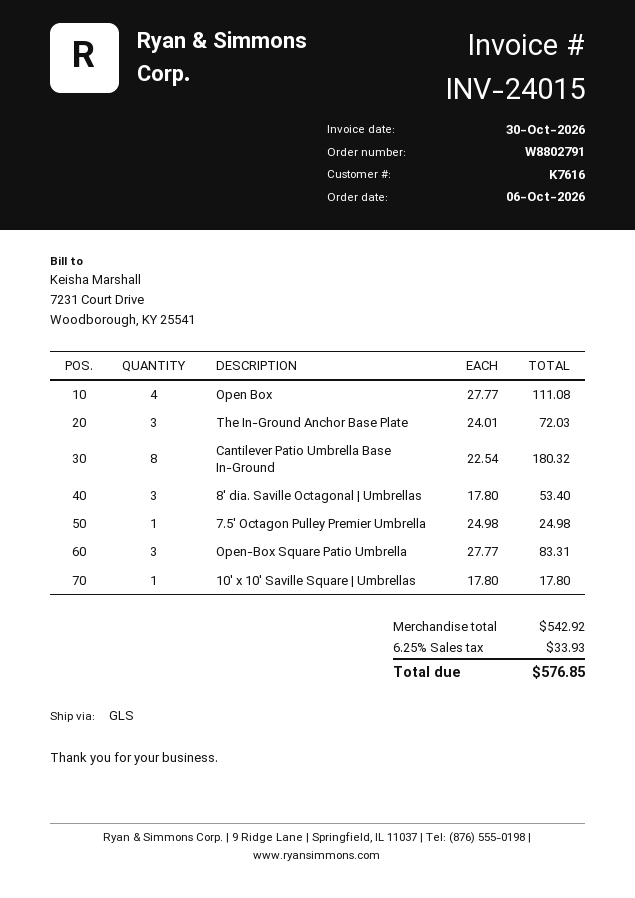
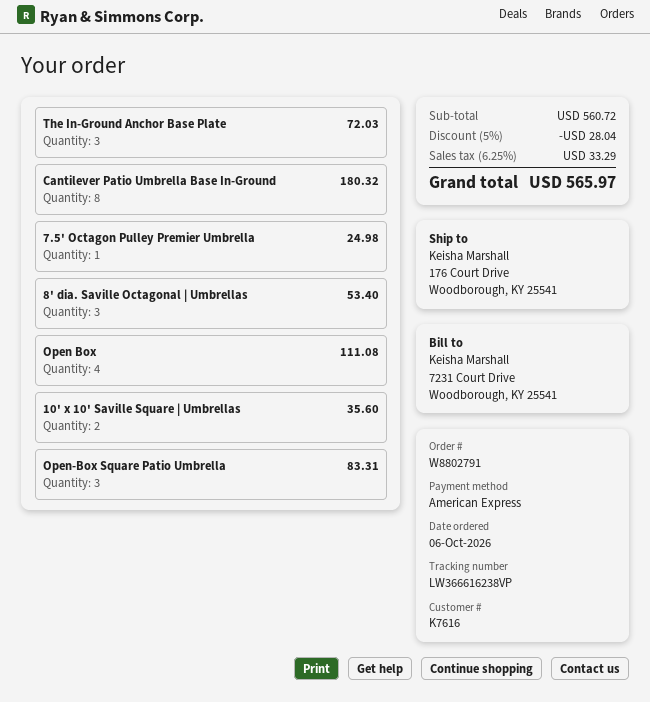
10' x 10' Saville Square | Umbrellas: 1 for 17.80 -> 2 for 35.60
subtotal: 542.92 -> 560.72
discount: none -> 5% = 28.04
tax: 6.25% = 33.93 -> 6.25% = 33.29
total: 576.85 -> 565.97

